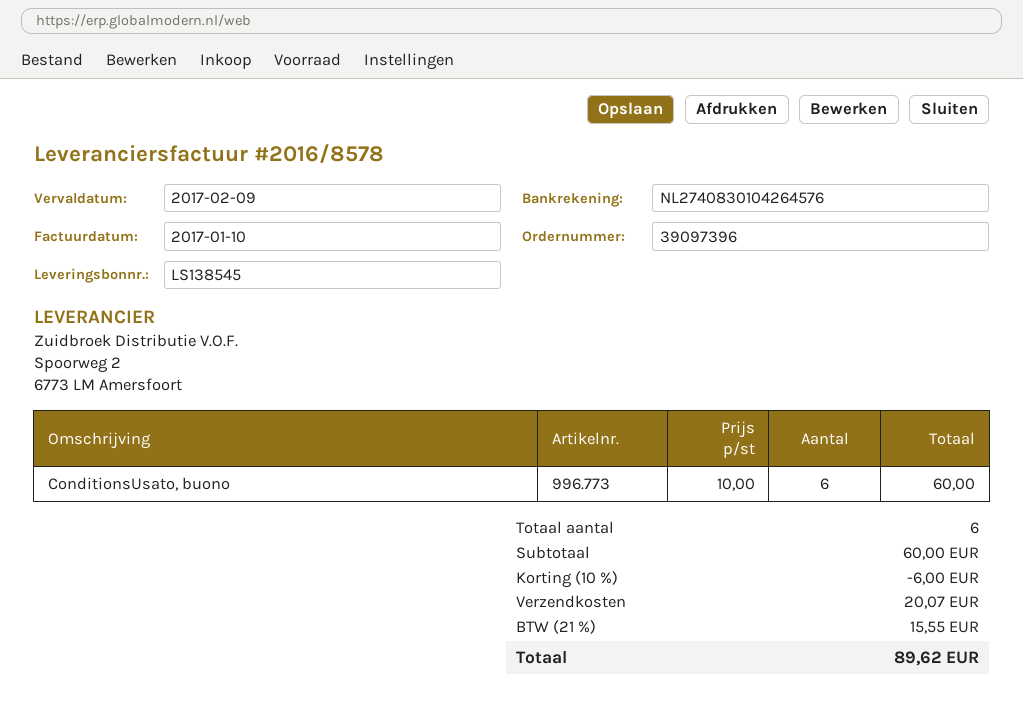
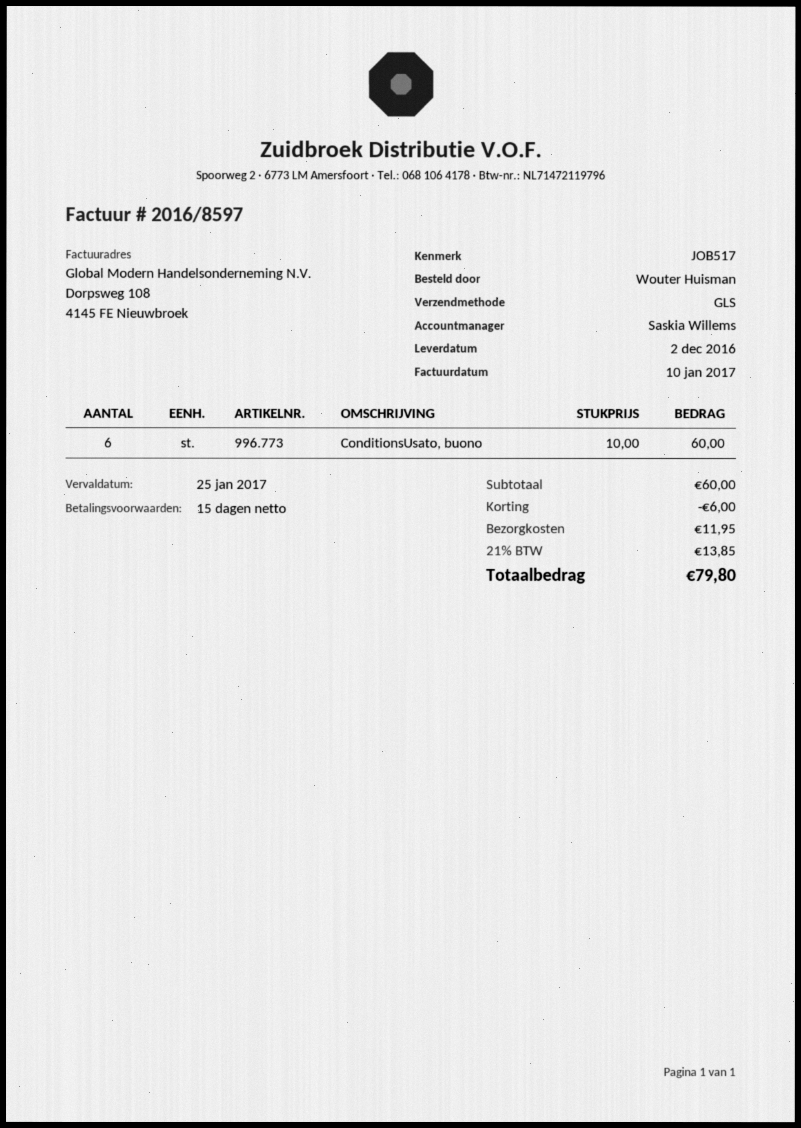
invoice number: 2016/8578 -> 2016/8597
due date: 2017-02-09 -> 2017-01-25
shipping: 20.07 -> 11.95
tax: 21% = 15.55 -> 21% = 13.85
total: 89.62 -> 79.80

